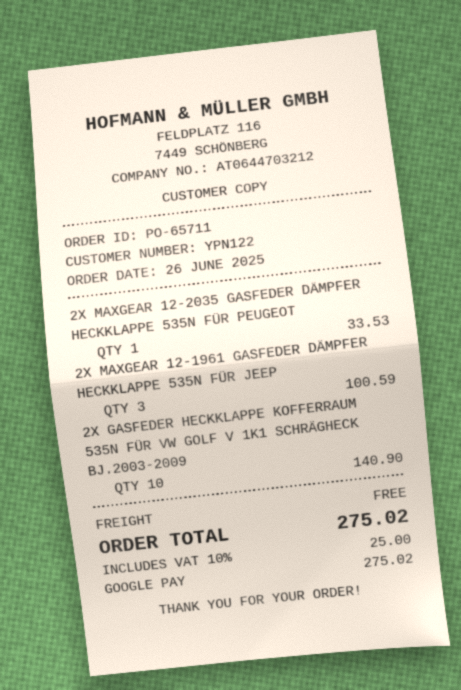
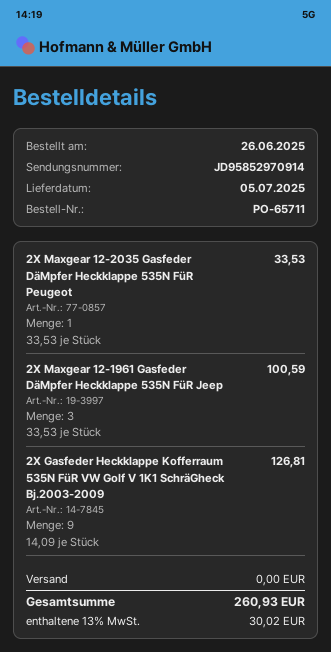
2X GASFEDER HECKKLAPPE KOFFERRAUM 535N FÜR VW GOLF V 1K1 SCHRÄGHECK BJ.2003-2009: 10 for 140.90 -> 9 for 126.81
tax: 10% = 25.00 -> 13% = 30.02
total: 275.02 -> 260.93

